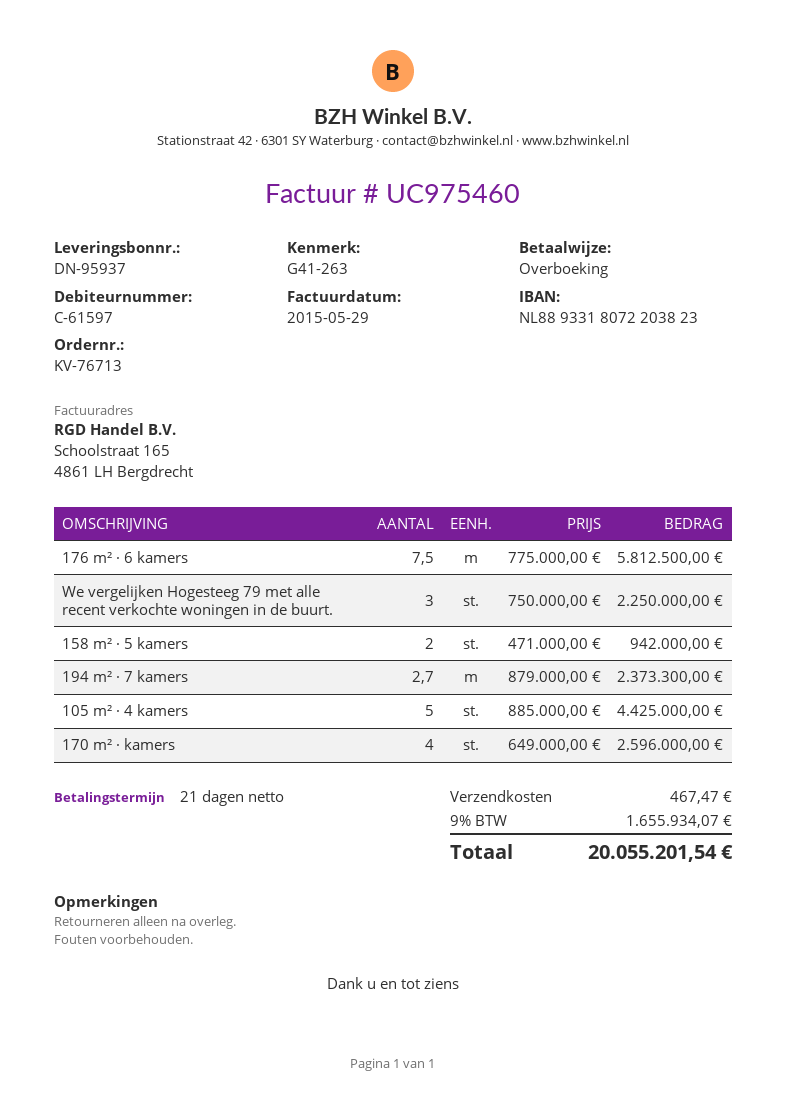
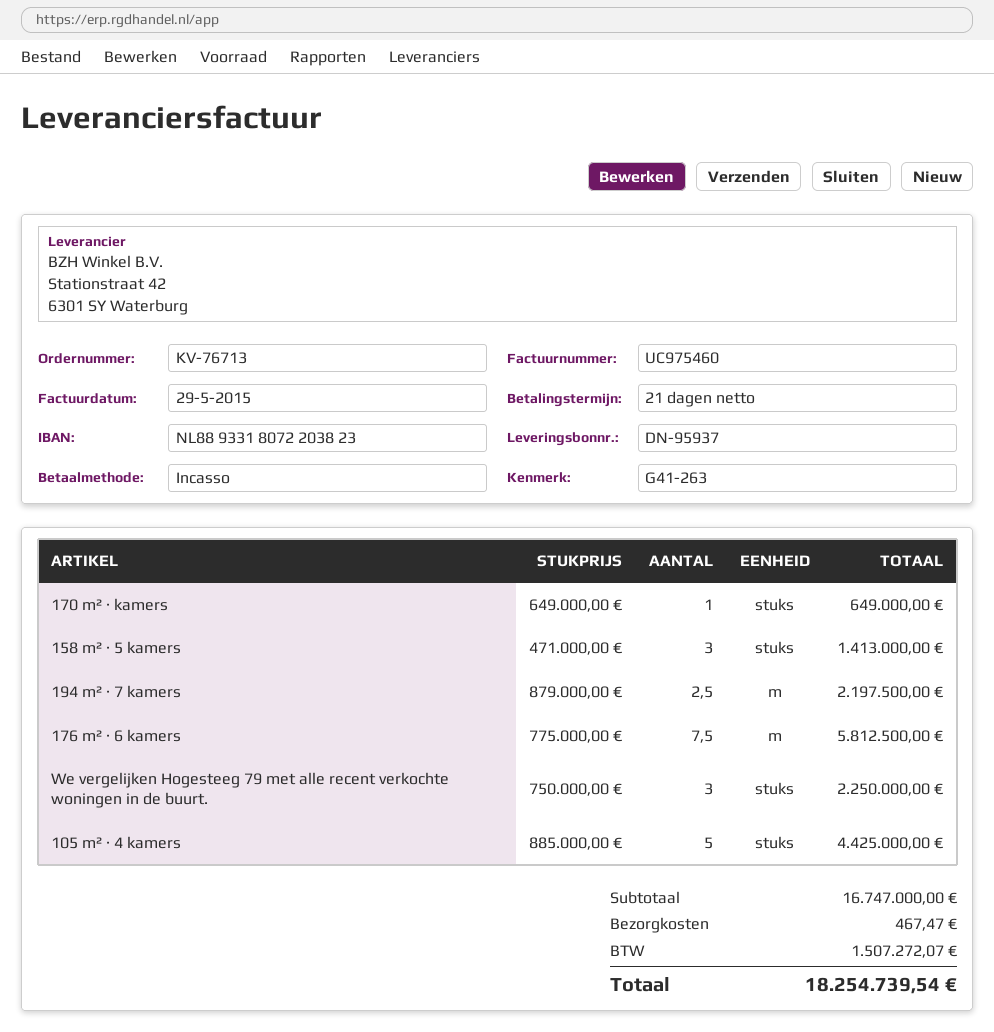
payment method: bank transfer -> direct debit
158 m² · 5 kamers: 2 x 471000.00 = 942000.00 -> 3 x 471000.00 = 1413000.00
194 m² · 7 kamers: 2.7 x 879000.00 = 2373300.00 -> 2.5 x 879000.00 = 2197500.00
170 m² · kamers: 4 x 649000.00 = 2596000.00 -> 1 x 649000.00 = 649000.00
tax: 1655934.07 -> 1507272.07
total: 20055201.54 -> 18254739.54

